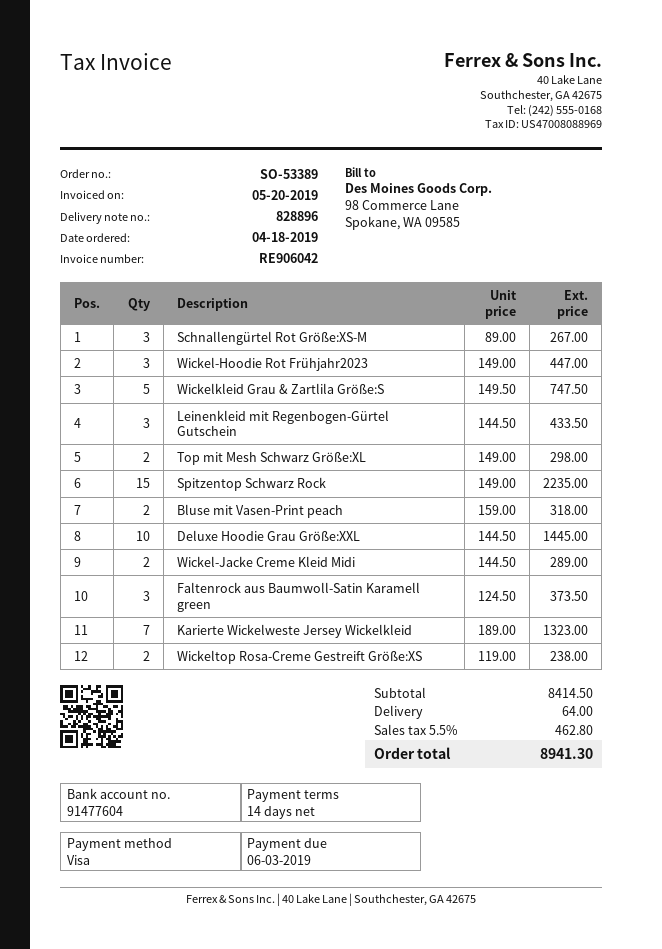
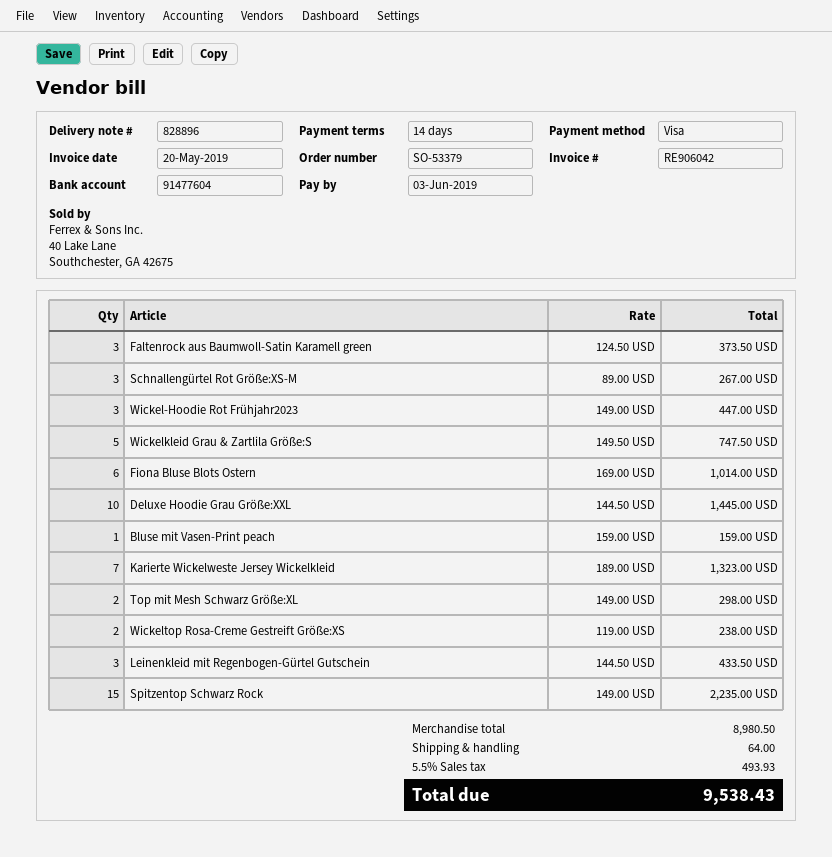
order number: SO-53389 -> SO-53379
Bluse mit Vasen-Print peach: 2 x 159.00 = 318.00 -> 1 x 159.00 = 159.00
Wickel-Jacke Creme Kleid Midi: 2 x 144.50 = 289.00 -> none
Fiona Bluse Blots Ostern: none -> 6 x 169.00 = 1014.00
subtotal: 8414.50 -> 8980.50
tax: 5.5% = 462.80 -> 5.5% = 493.93
total: 8941.30 -> 9538.43

